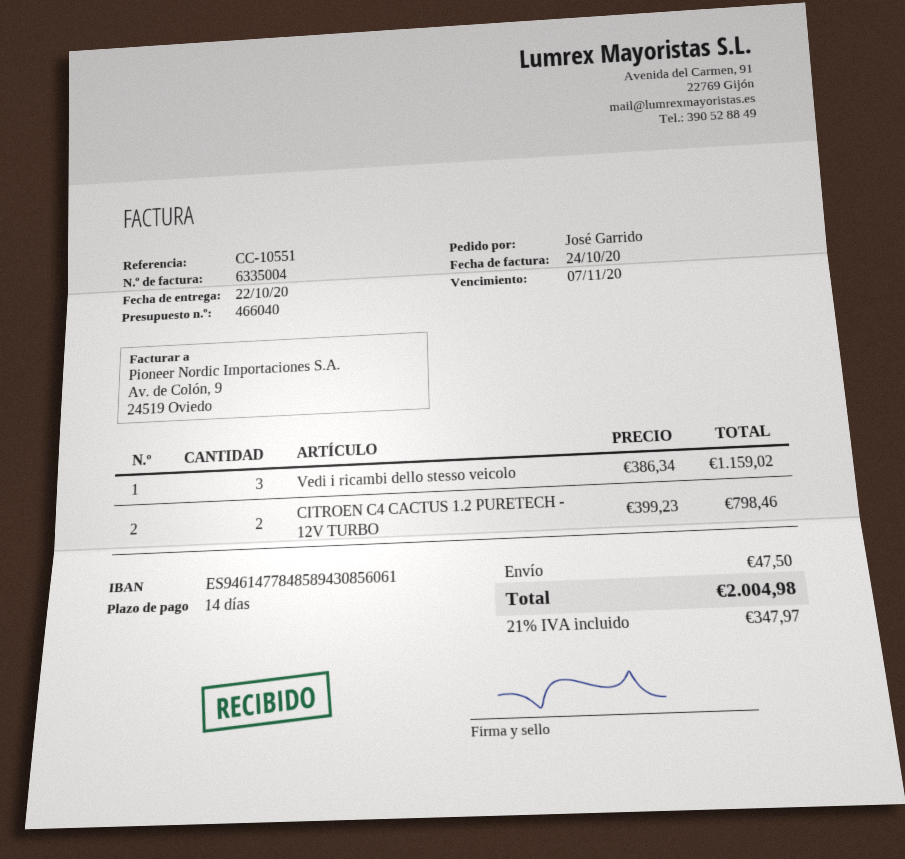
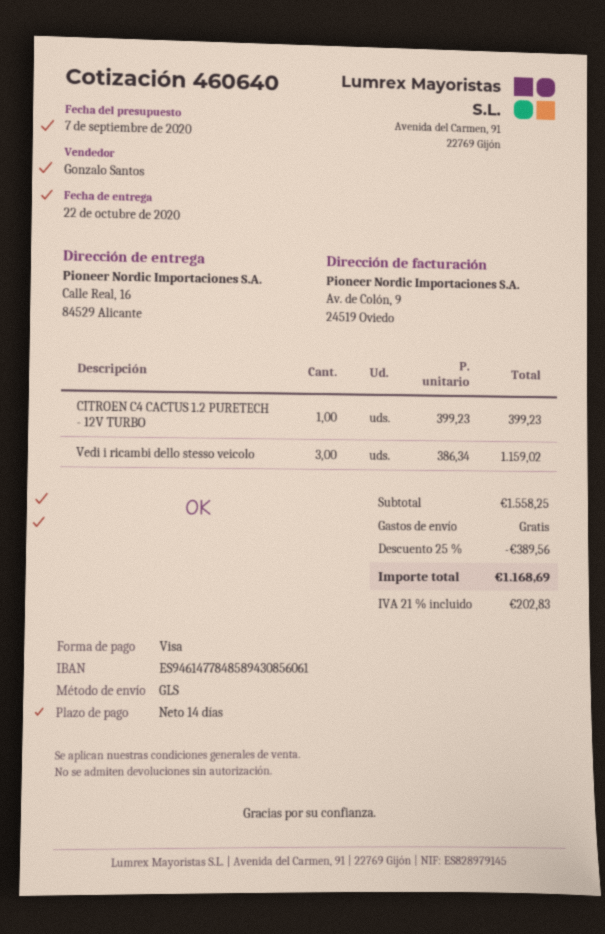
quote number: 466040 -> 460640
CITROEN C4 CACTUS 1.2 PURETECH - 12V TURBO: 2 x 399.23 = 798.46 -> 1 x 399.23 = 399.23
discount: none -> 25% = 389.56
shipping: 47.50 -> 0.00
tax: 21% = 347.97 -> 21% = 202.83
total: 2004.98 -> 1168.69

